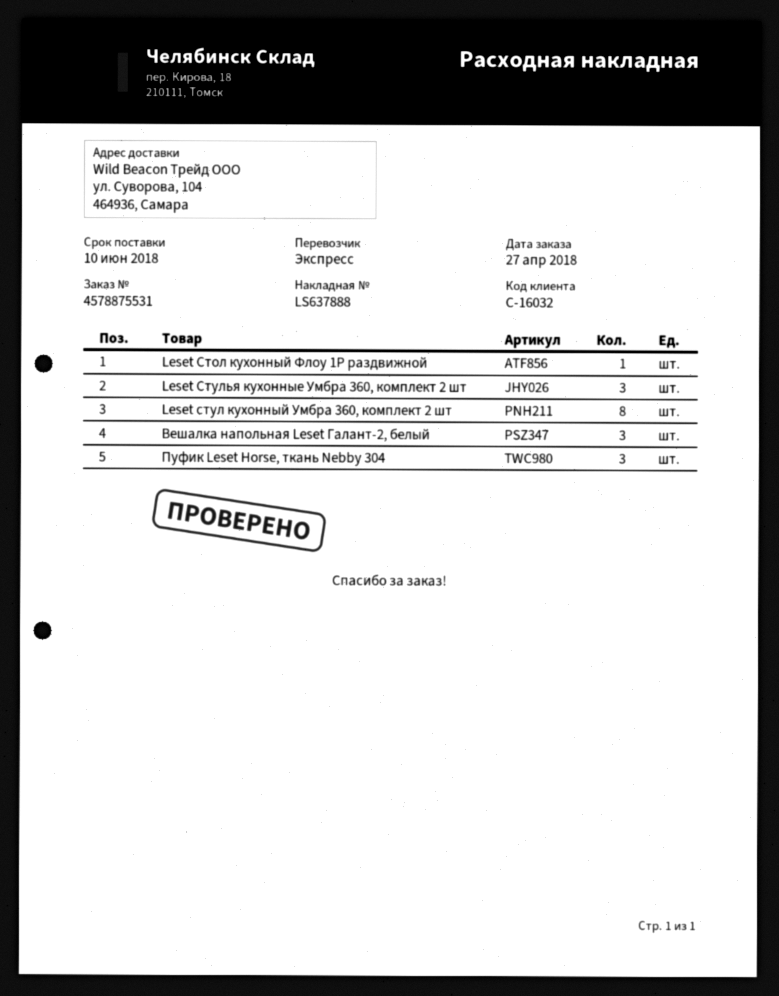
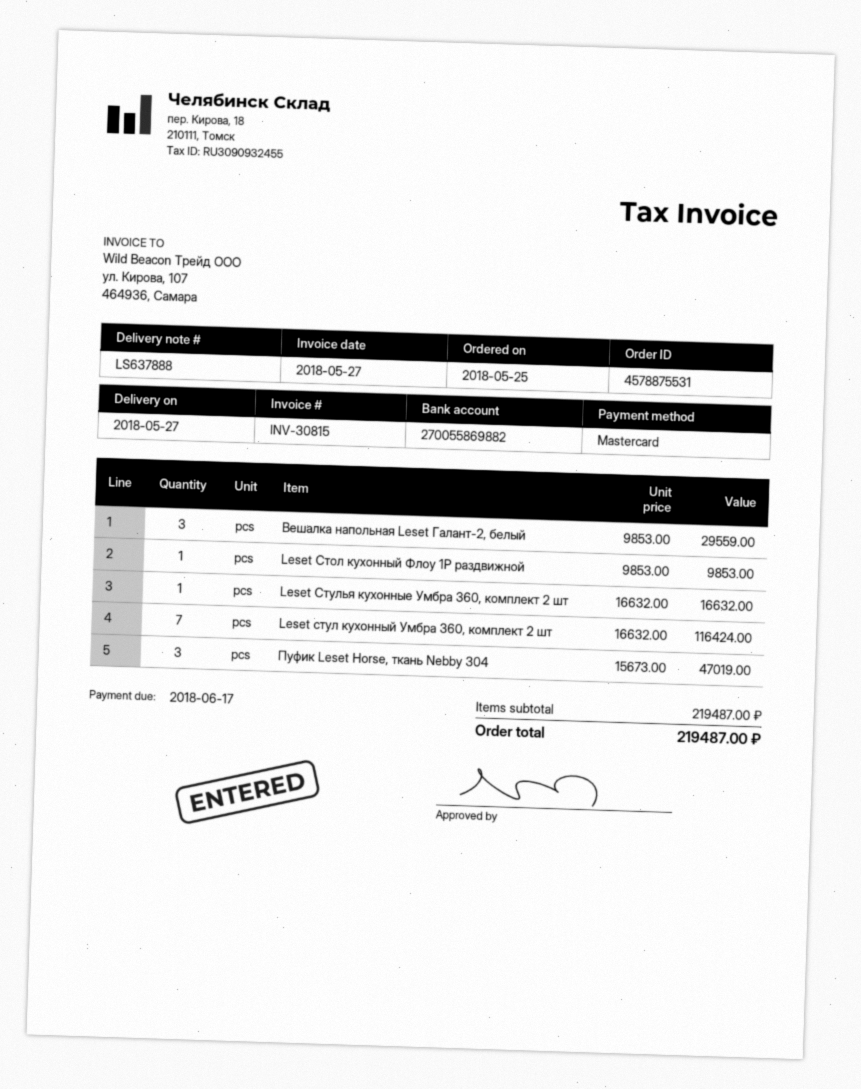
order date: 2018-04-27 -> 2018-05-25
delivery date: 2018-06-10 -> 2018-05-27
Leset Стулья кухонные Умбра 360, комплект 2 шт: 3 -> 1
Leset стул кухонный Умбра 360, комплект 2 шт: 8 -> 7

